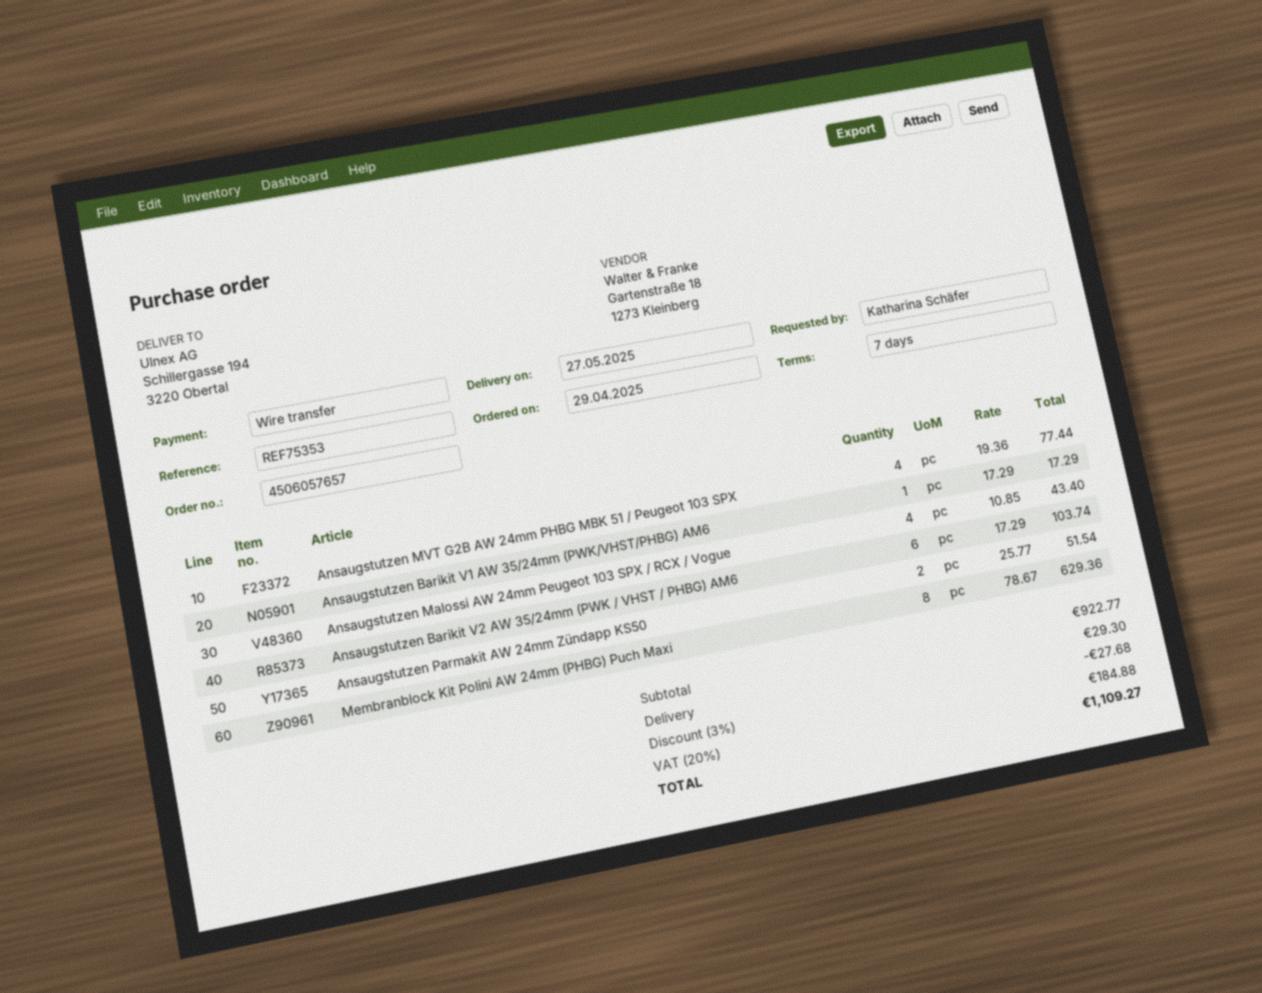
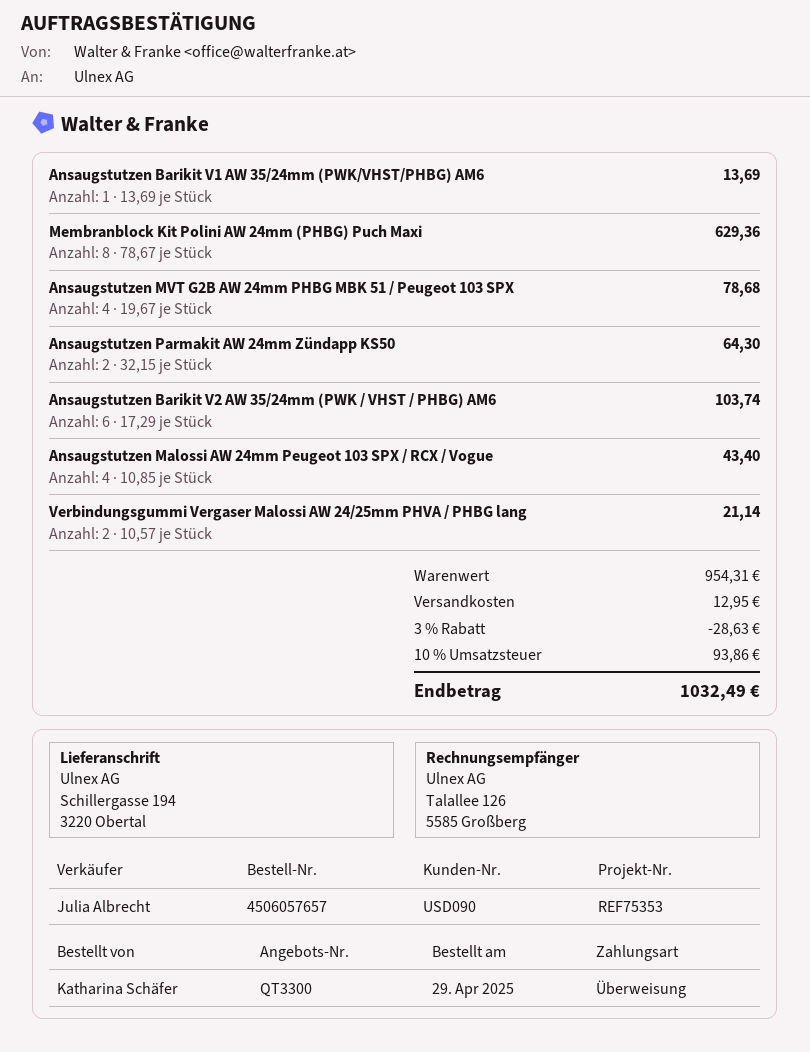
Ansaugstutzen MVT G2B AW 24mm PHBG MBK 51 / Peugeot 103 SPX: 4 x 19.36 = 77.44 -> 4 x 19.67 = 78.68
Ansaugstutzen Barikit V1 AW 35/24mm (PWK/VHST/PHBG) AM6: 1 x 17.29 = 17.29 -> 1 x 13.69 = 13.69
Ansaugstutzen Parmakit AW 24mm Zündapp KS50: 2 x 25.77 = 51.54 -> 2 x 32.15 = 64.30
Verbindungsgummi Vergaser Malossi AW 24/25mm PHVA / PHBG lang: none -> 2 x 10.57 = 21.14
subtotal: 922.77 -> 954.31
discount: 3% = 27.68 -> 3% = 28.63
shipping: 29.30 -> 12.95
tax: 20% = 184.88 -> 10% = 93.86
total: 1109.27 -> 1032.49

